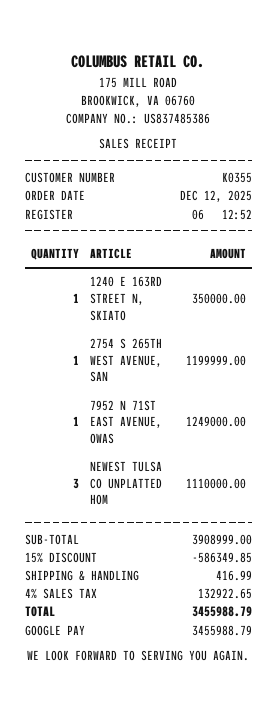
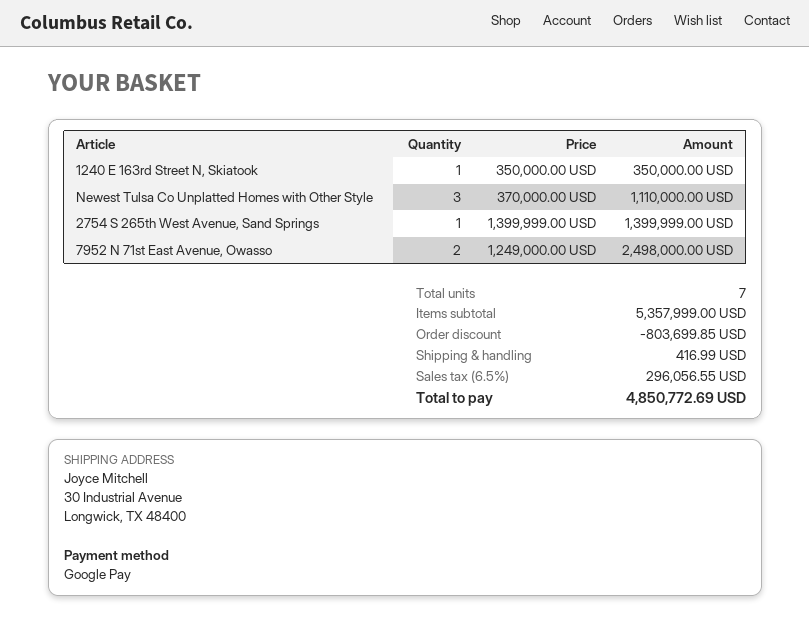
2754 S 265TH WEST AVENUE, SAN: 1 for 1199999.00 -> 1 for 1399999.00
7952 N 71ST EAST AVENUE, OWAS: 1 for 1249000.00 -> 2 for 2498000.00
subtotal: 3908999.00 -> 5357999.00
discount: 586349.85 -> 803699.85
tax: 4% = 132922.65 -> 6.5% = 296056.55
total: 3455988.79 -> 4850772.69

